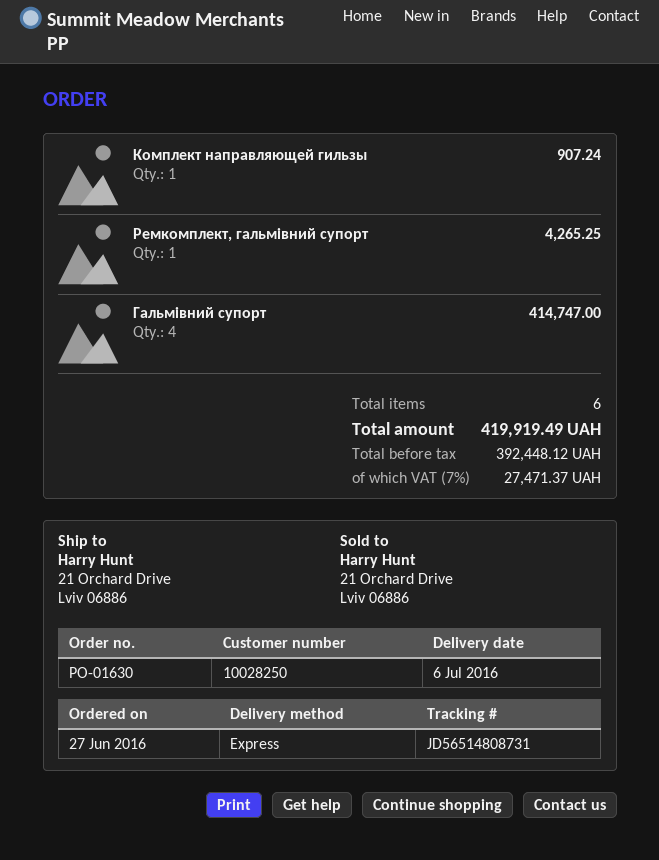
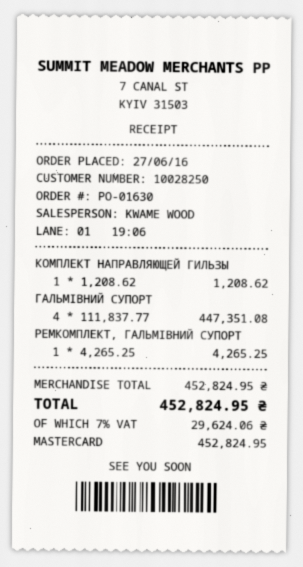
Комплект направляющей гильзы: 1 for 907.24 -> 1 for 1208.62
Гальмівний супорт: 4 for 414747.00 -> 4 for 447351.08
tax: 7% = 27471.37 -> 7% = 29624.06
total: 419919.49 -> 452824.95

